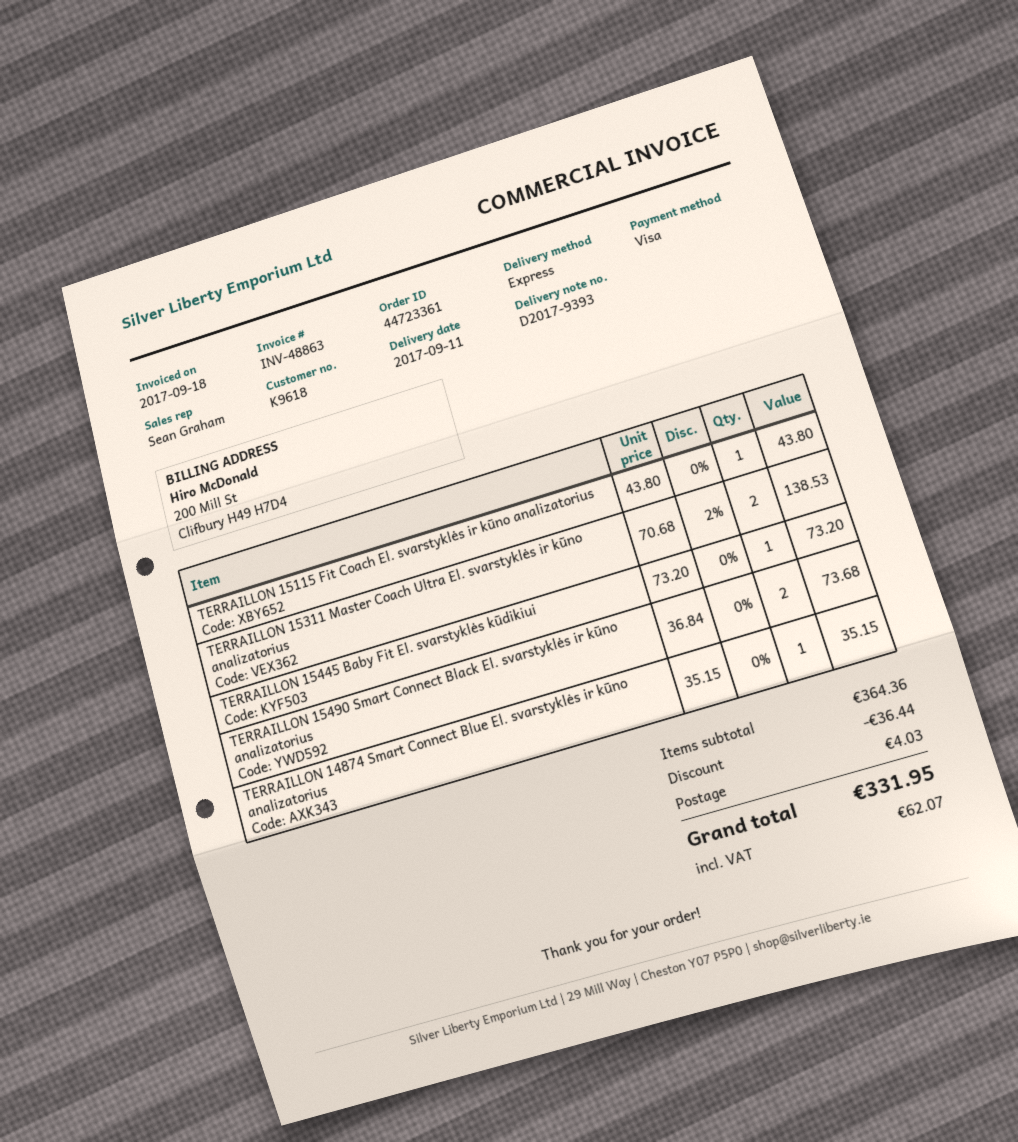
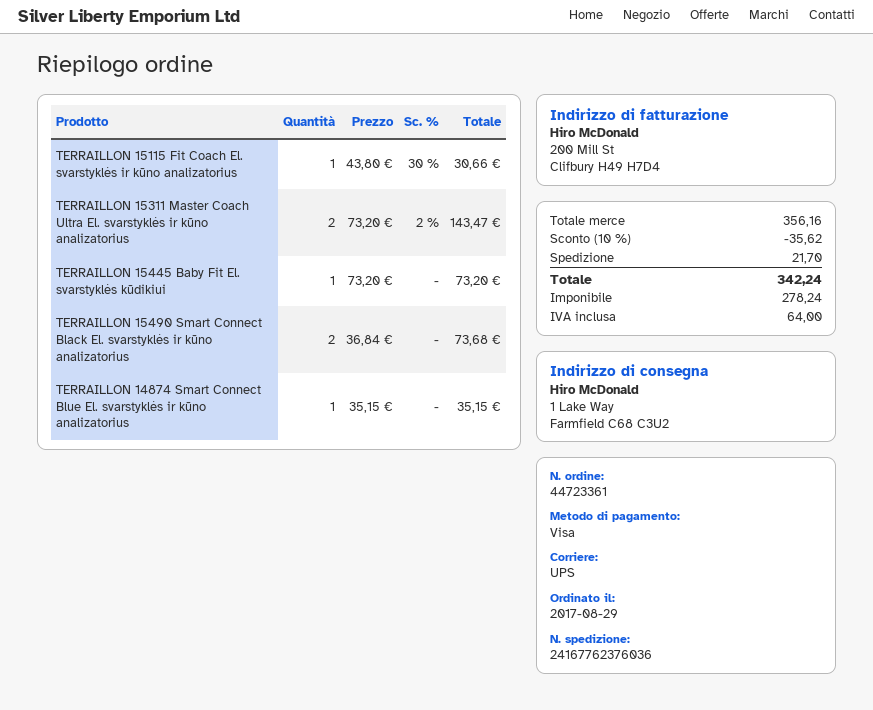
shipping method: express -> UPS
TERRAILLON 15115 Fit Coach El. svarstyklės ir kūno analizatorius: 1 x 43.80 = 43.80 -> 1 x 43.80 - 30% = 30.66
TERRAILLON 15311 Master Coach Ultra El. svarstyklės ir kūno analizatorius: 2 x 70.68 - 2% = 138.53 -> 2 x 73.20 - 2% = 143.47
subtotal: 364.36 -> 356.16
discount: 36.44 -> 35.62
shipping: 4.03 -> 21.70
tax: 62.07 -> 64.00
total: 331.95 -> 342.24

